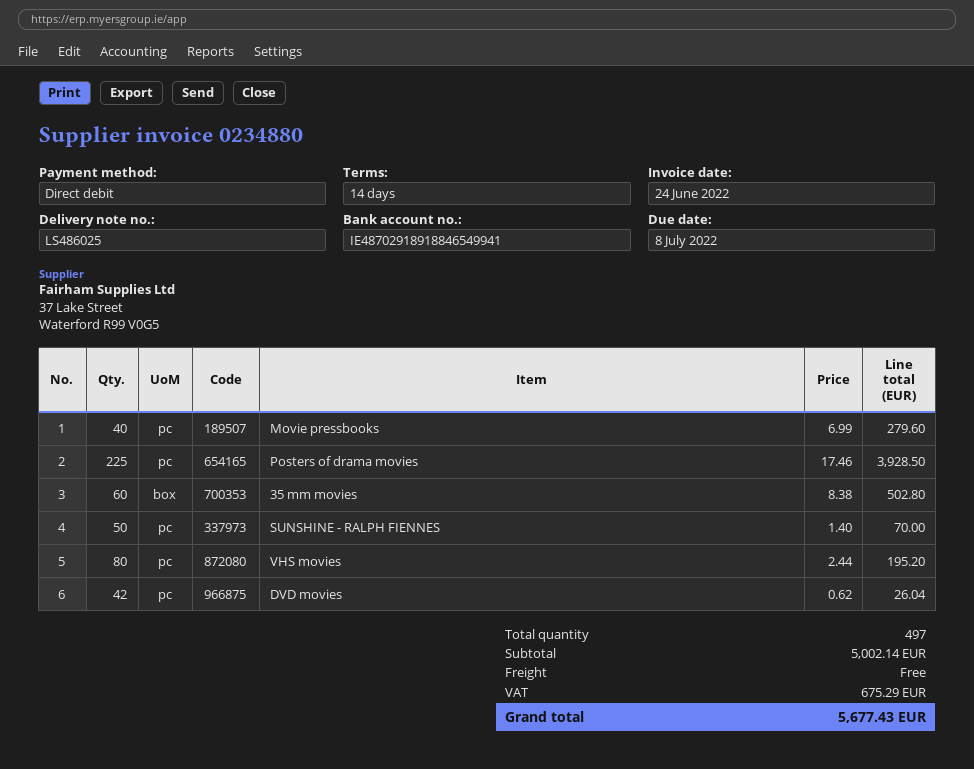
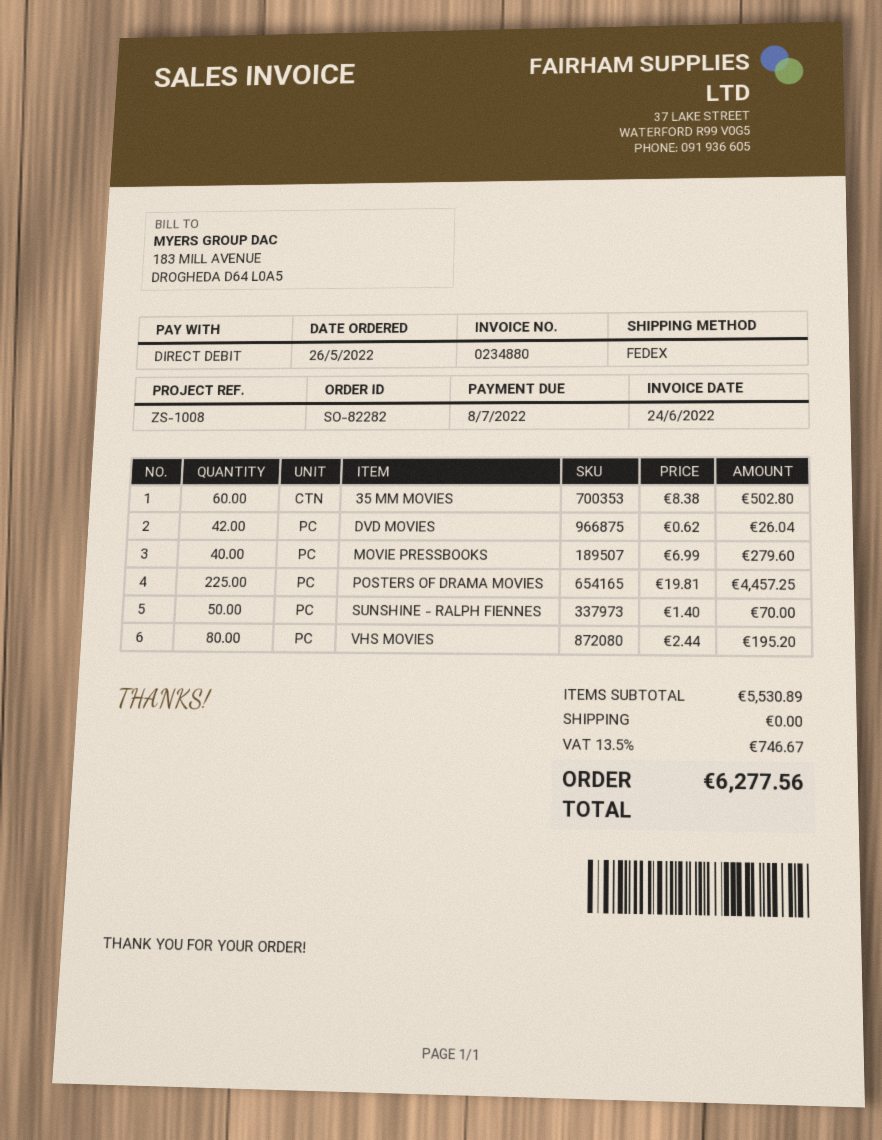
Posters of drama movies: 225 x 17.46 = 3928.50 -> 225 x 19.81 = 4457.25
subtotal: 5002.14 -> 5530.89
tax: 675.29 -> 746.67
total: 5677.43 -> 6277.56

